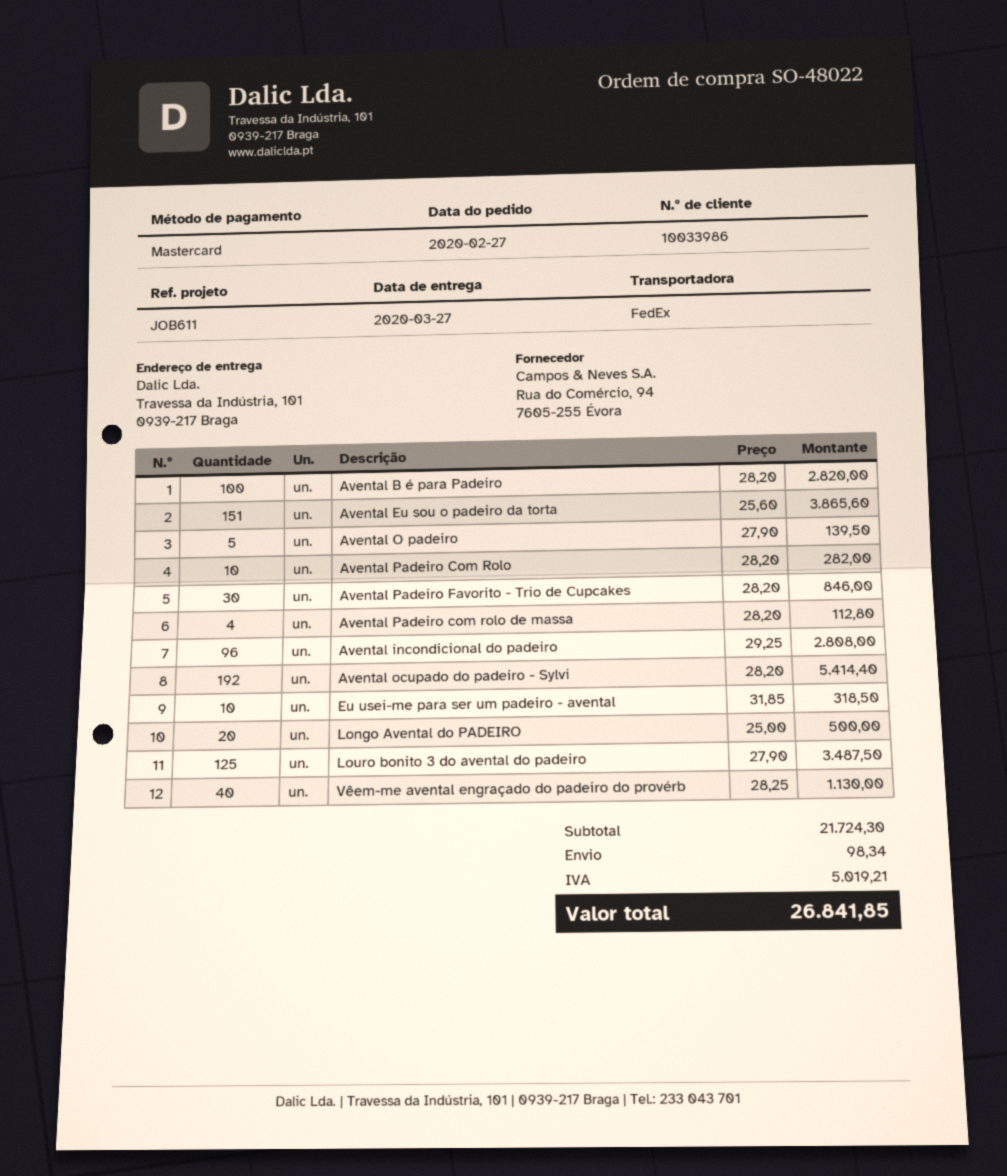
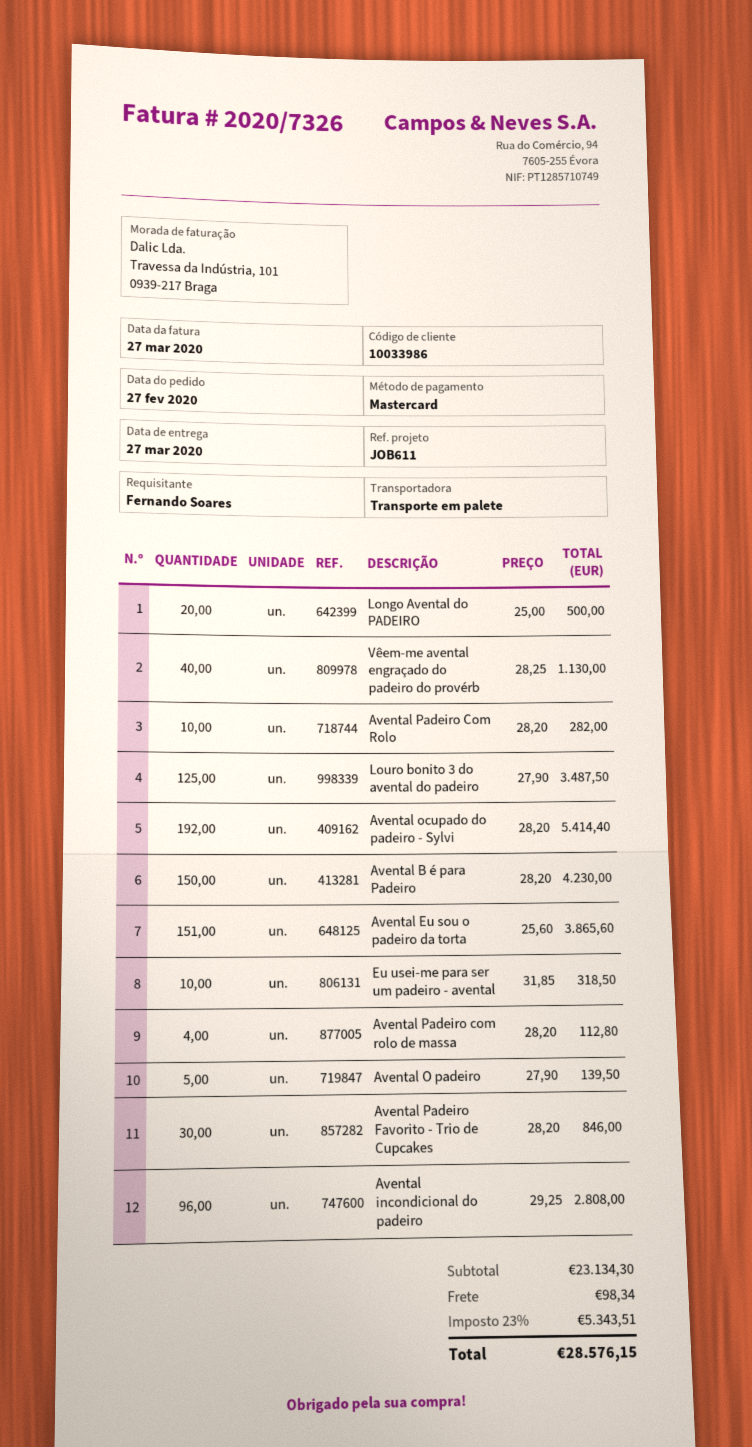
shipping method: FedEx -> pallet freight
Avental B é para Padeiro: 100 x 28.20 = 2820.00 -> 150 x 28.20 = 4230.00
subtotal: 21724.30 -> 23134.30
tax: 5019.21 -> 5343.51
total: 26841.85 -> 28576.15

